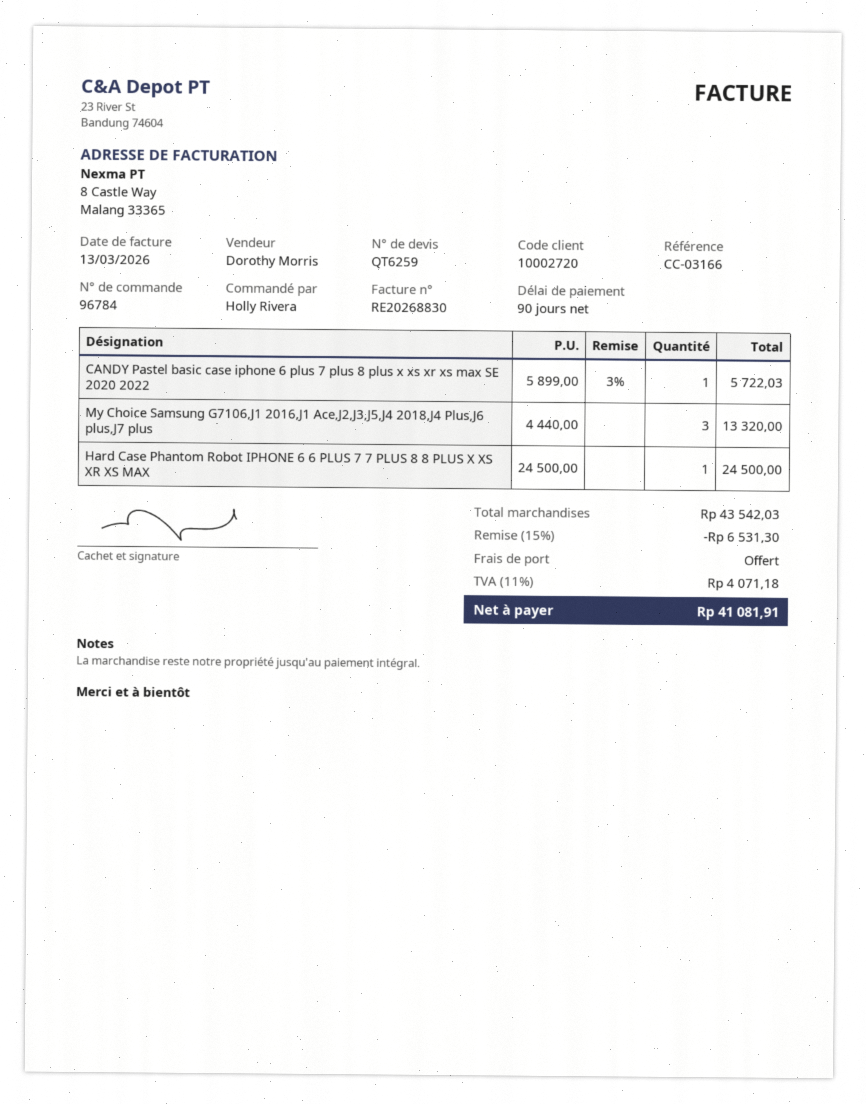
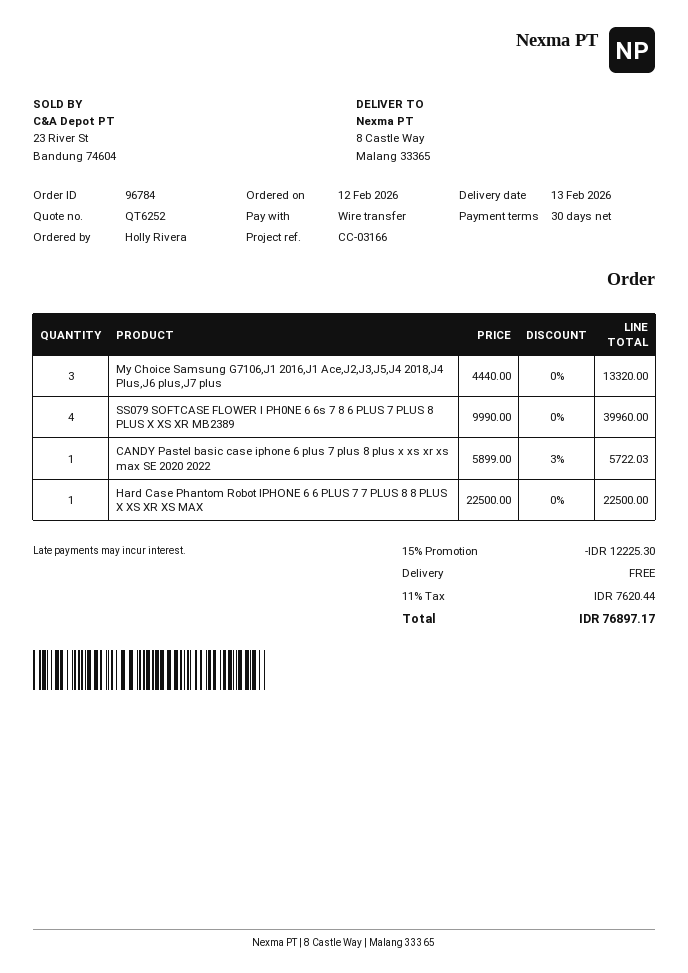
quote number: QT6259 -> QT6252
payment terms: 90 days -> 30 days
Hard Case Phantom Robot IPHONE 6 6 PLUS 7 7 PLUS 8 8 PLUS X XS XR XS MAX: 1 x 24500.00 = 24500.00 -> 1 x 22500.00 = 22500.00
SS079 SOFTCASE FLOWER I PH0NE 6 6s 7 8 6 PLUS 7 PLUS 8 PLUS X XS XR MB2389: none -> 4 x 9990.00 = 39960.00
discount: 15% = 6531.30 -> 15% = 12225.30
tax: 11% = 4071.18 -> 11% = 7620.44
total: 41081.91 -> 76897.17

